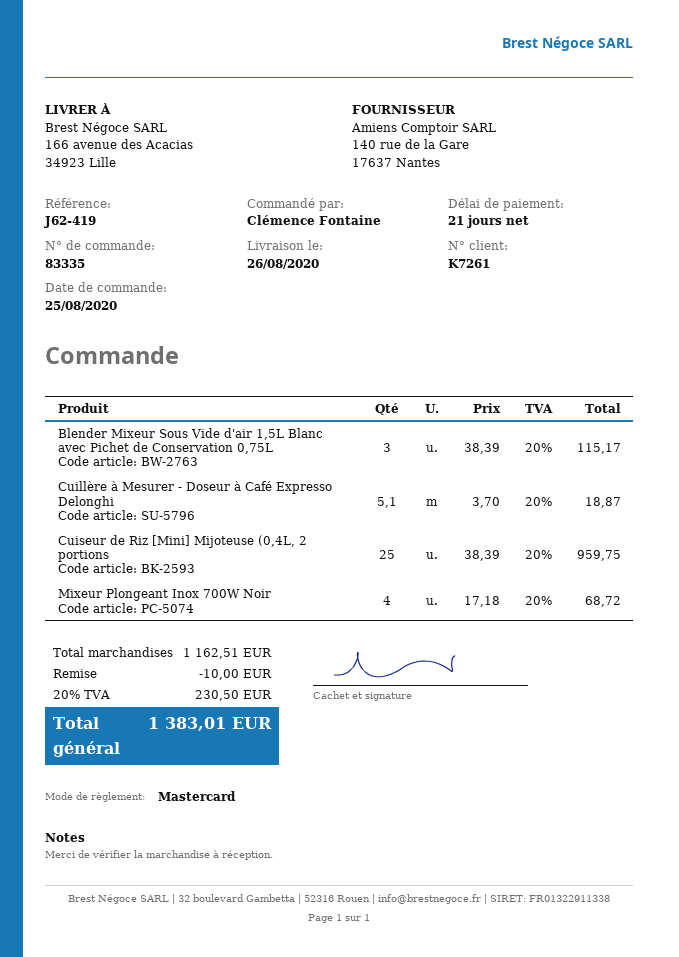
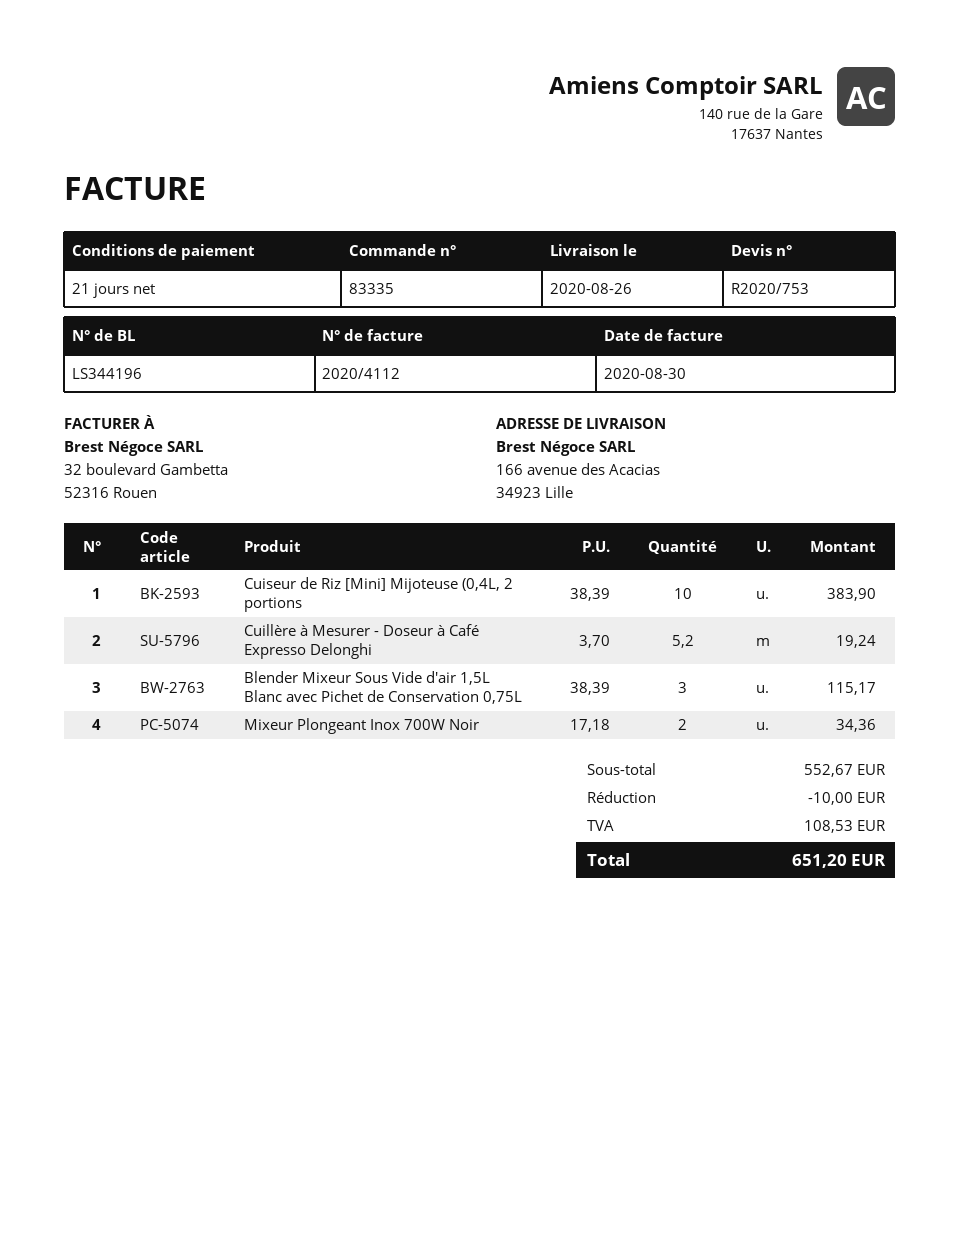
Cuillère à Mesurer - Doseur à Café Expresso Delonghi: 5.1 x 3.70 = 18.87 -> 5.2 x 3.70 = 19.24
Cuiseur de Riz [Mini] Mijoteuse (0,4L, 2 portions: 25 x 38.39 = 959.75 -> 10 x 38.39 = 383.90
Mixeur Plongeant Inox 700W Noir: 4 x 17.18 = 68.72 -> 2 x 17.18 = 34.36
subtotal: 1162.51 -> 552.67
tax: 230.50 -> 108.53
total: 1383.01 -> 651.20

